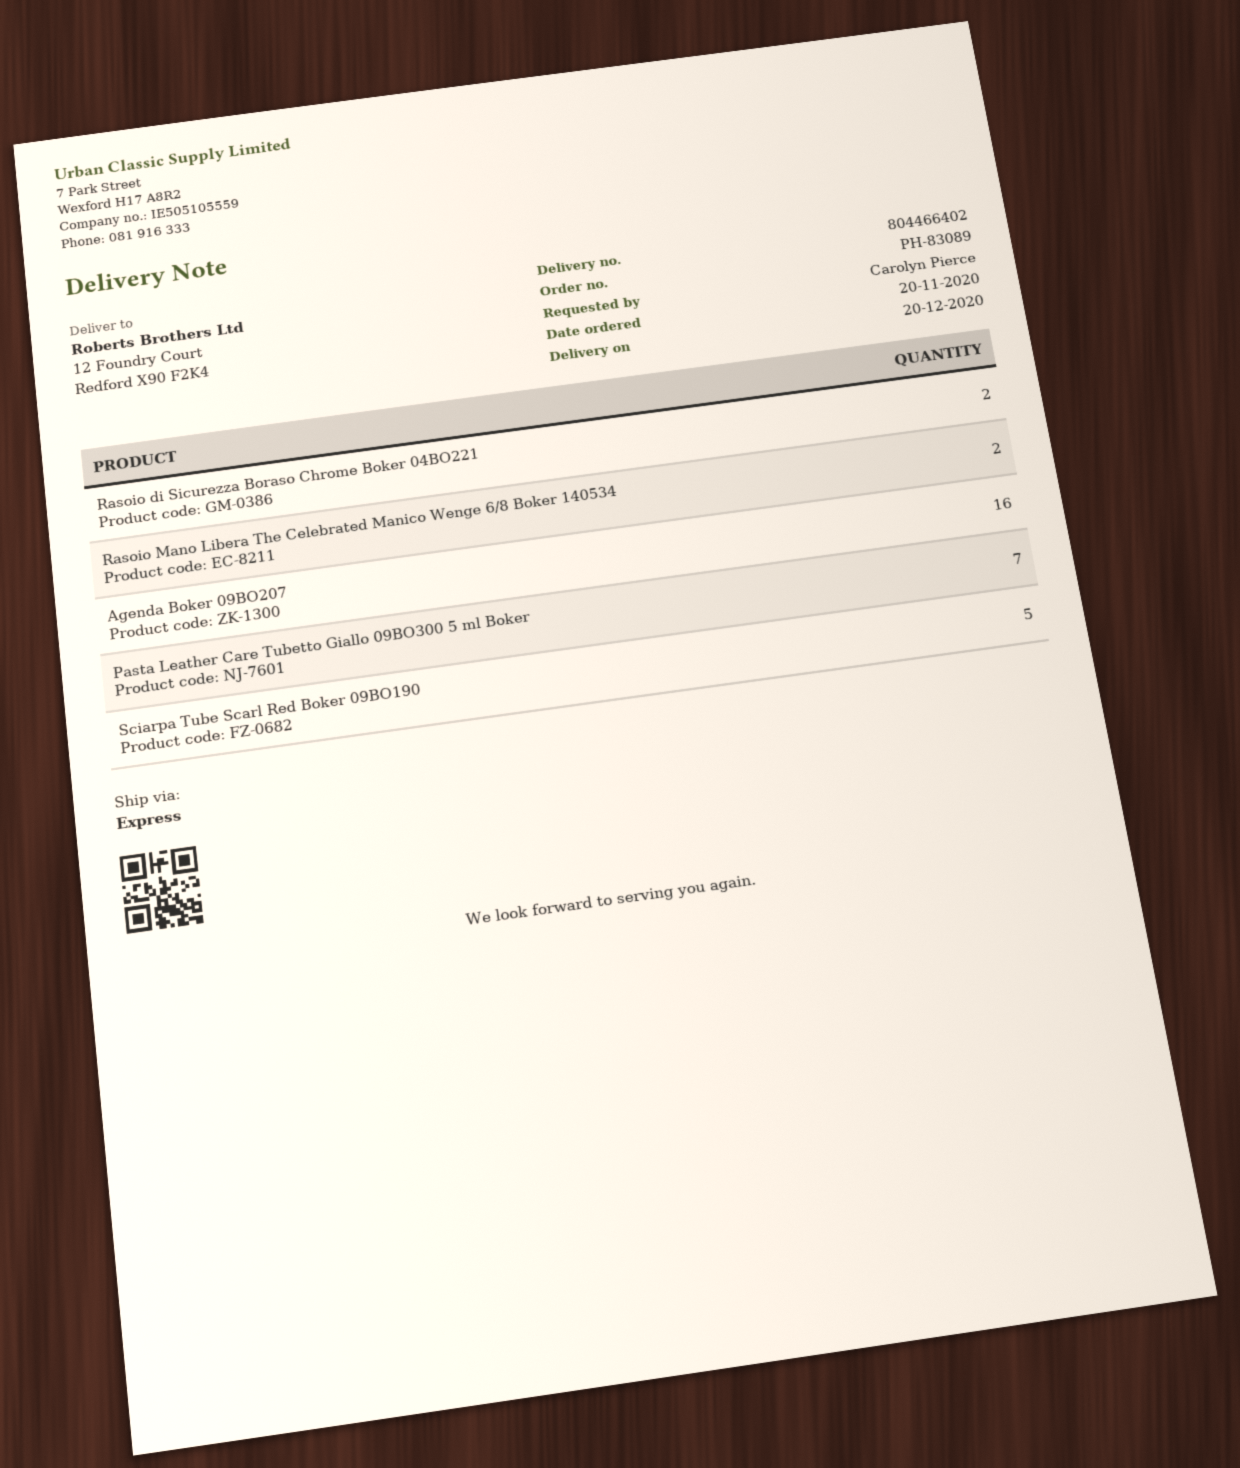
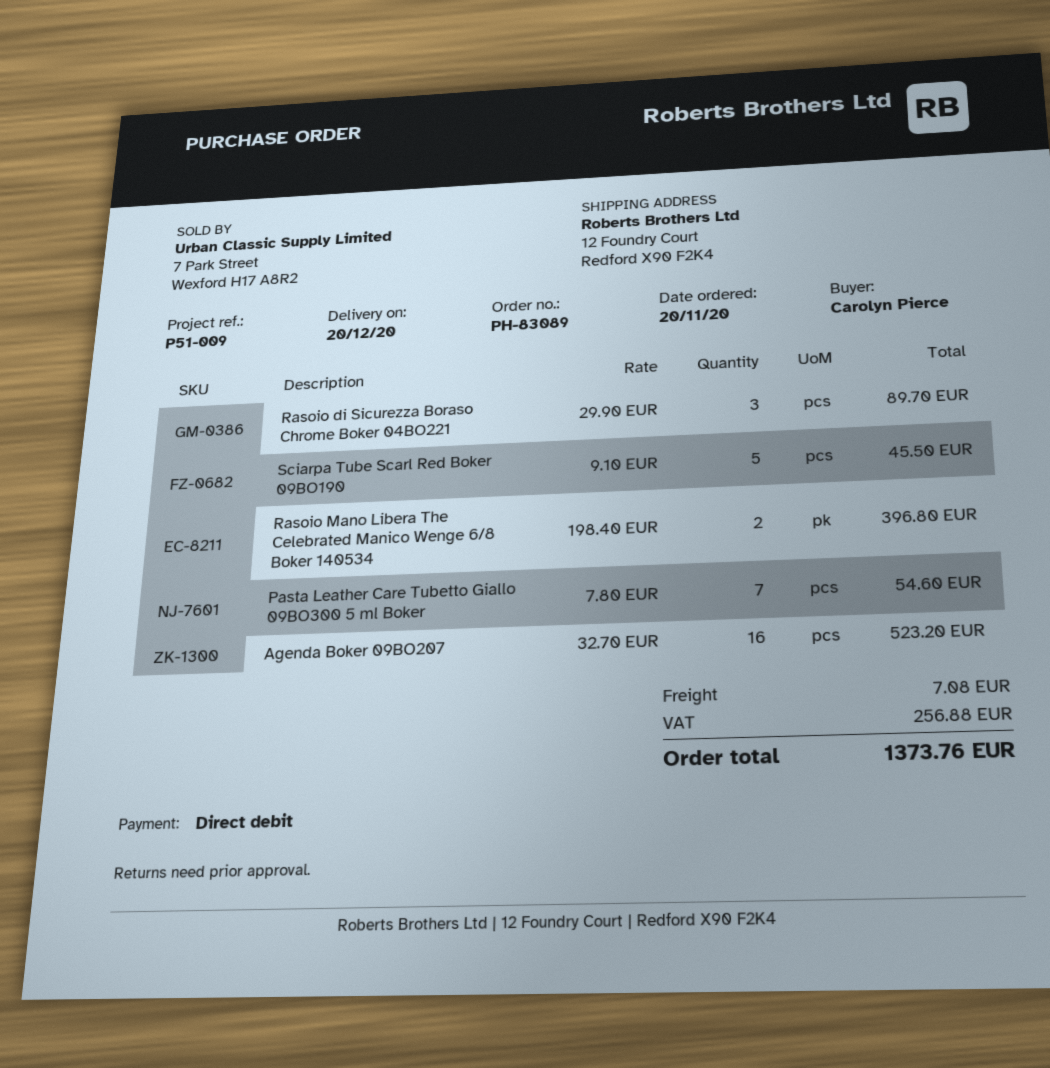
Rasoio di Sicurezza Boraso Chrome Boker 04BO221: 2 -> 3

